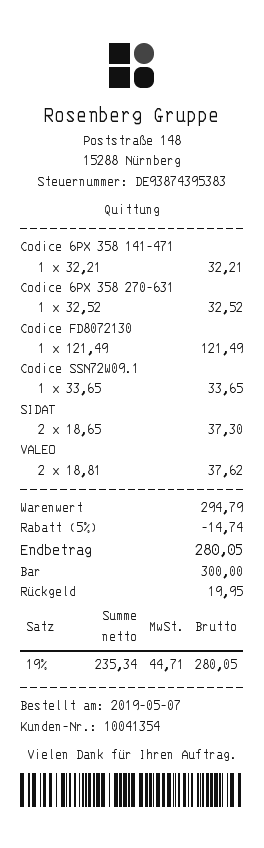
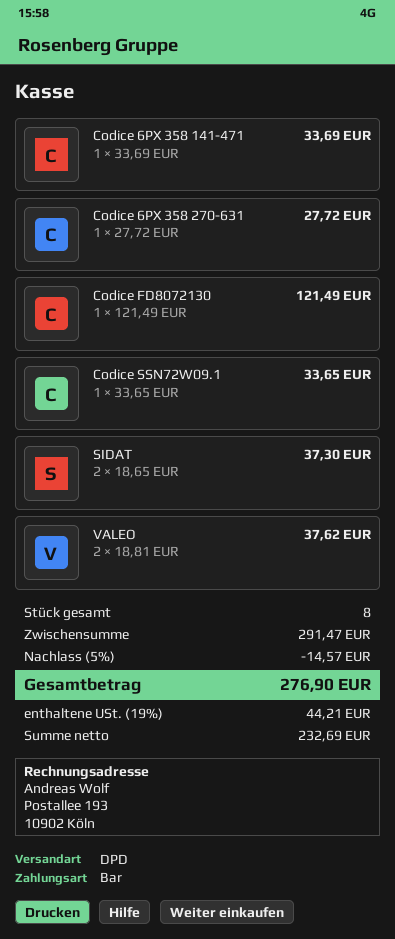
Codice 6PX 358 141-471: 1 x 32.21 = 32.21 -> 1 x 33.69 = 33.69
Codice 6PX 358 270-631: 1 x 32.52 = 32.52 -> 1 x 27.72 = 27.72
subtotal: 294.79 -> 291.47
discount: 5% = 14.74 -> 5% = 14.57
net: 235.34 -> 232.69
tax: 19% = 44.71 -> 19% = 44.21
total: 280.05 -> 276.90

